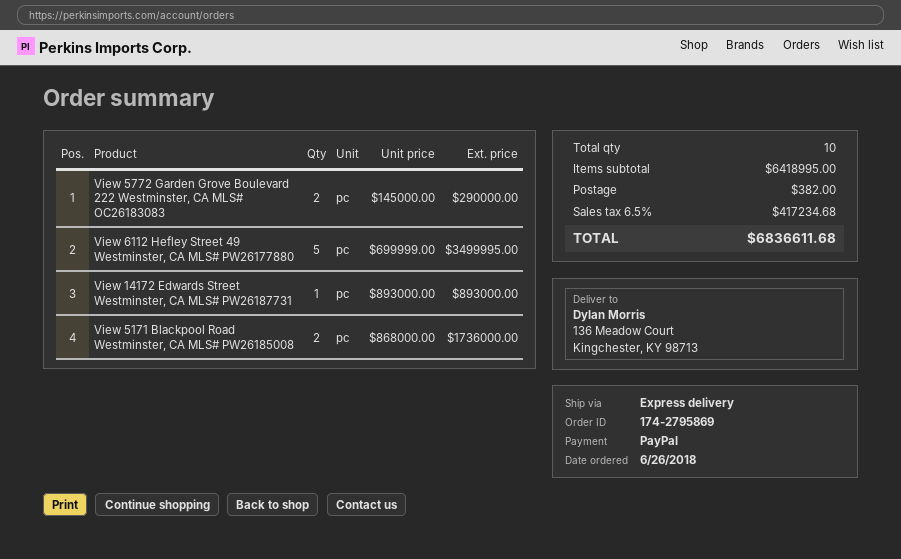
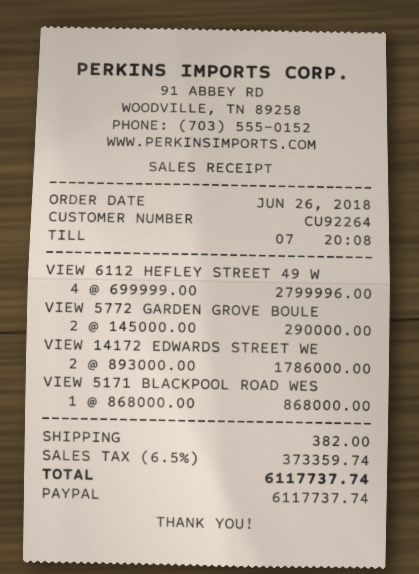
View 6112 Hefley Street 49 Westminster, CA MLS# PW26177880: 5 x 699999.00 = 3499995.00 -> 4 x 699999.00 = 2799996.00
View 14172 Edwards Street Westminster, CA MLS# PW26187731: 1 x 893000.00 = 893000.00 -> 2 x 893000.00 = 1786000.00
View 5171 Blackpool Road Westminster, CA MLS# PW26185008: 2 x 868000.00 = 1736000.00 -> 1 x 868000.00 = 868000.00
tax: 6.5% = 417234.68 -> 6.5% = 373359.74
total: 6836611.68 -> 6117737.74

